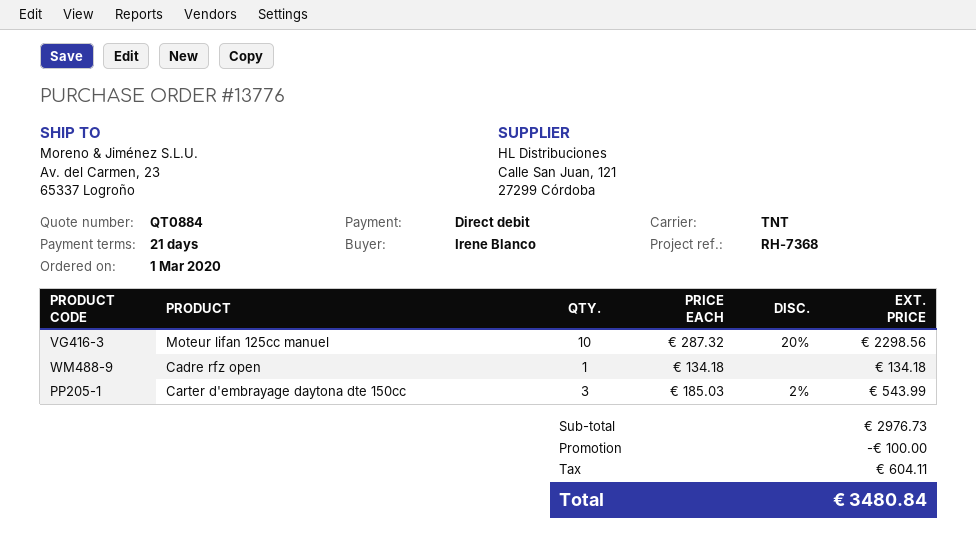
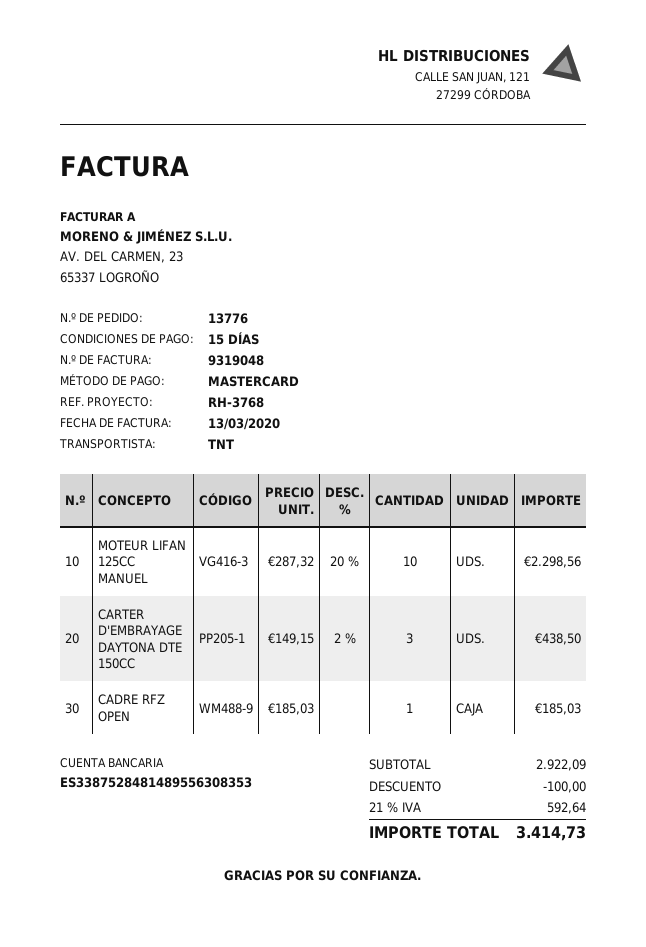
payment terms: 21 days -> 15 days
reference: RH-7368 -> RH-3768
payment method: direct debit -> Mastercard
Cadre rfz open: 1 x 134.18 = 134.18 -> 1 x 185.03 = 185.03
Carter d'embrayage daytona dte 150cc: 3 x 185.03 - 2% = 543.99 -> 3 x 149.15 - 2% = 438.50
subtotal: 2976.73 -> 2922.09
tax: 604.11 -> 592.64
total: 3480.84 -> 3414.73

